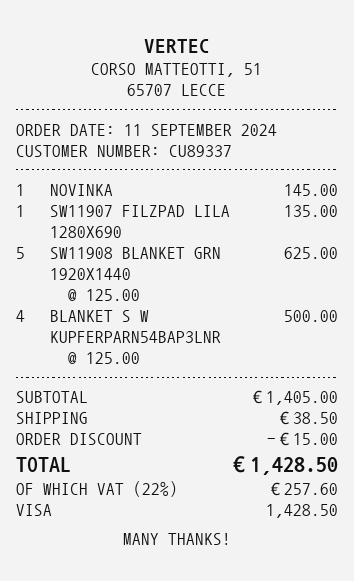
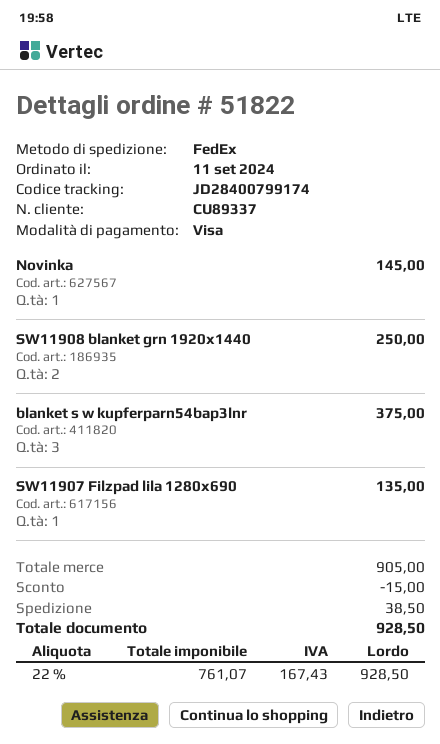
SW11908 BLANKET GRN 1920X1440: 5 for 625.00 -> 2 for 250.00
BLANKET S W KUPFERPARN54BAP3LNR: 4 for 500.00 -> 3 for 375.00
subtotal: 1405.00 -> 905.00
tax: 22% = 257.60 -> 22% = 167.43
total: 1428.50 -> 928.50

